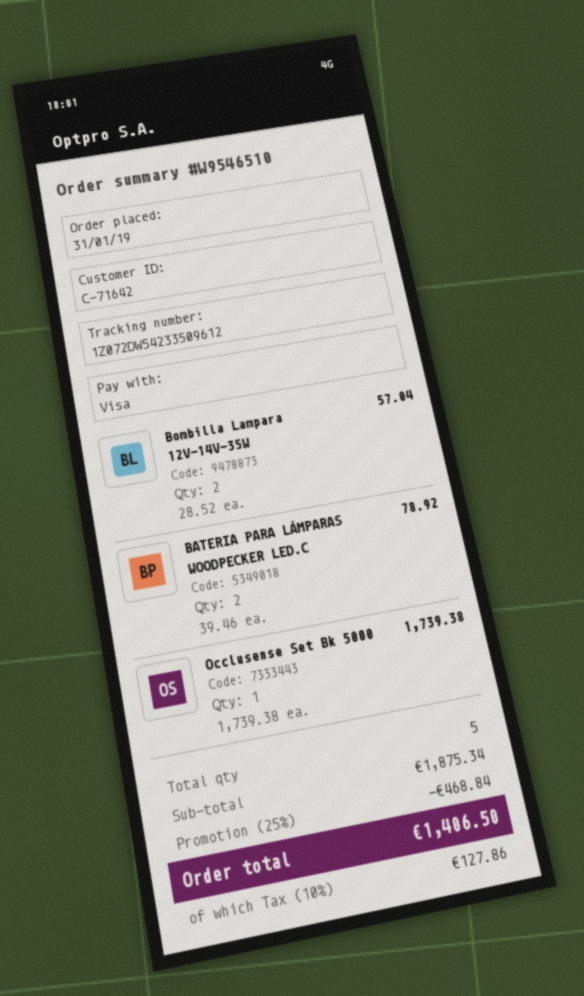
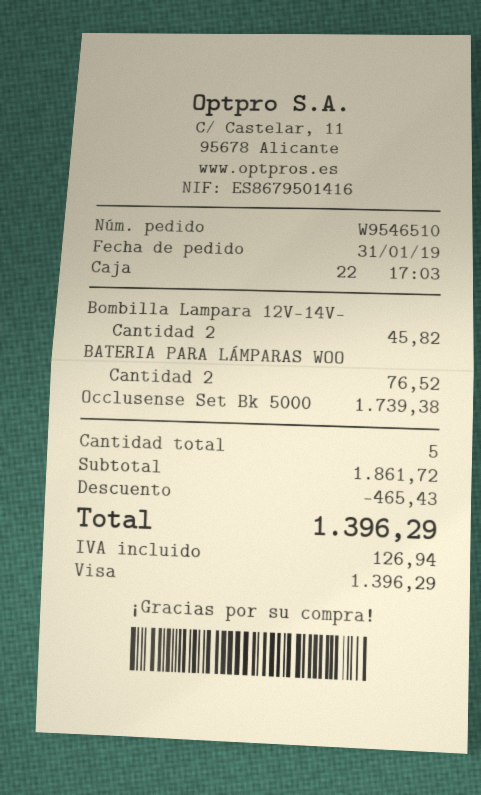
Bombilla Lampara 12V-14V-35W: 2 for 57.04 -> 2 for 45.82
BATERIA PARA LÁMPARAS WOODPECKER LED.C: 2 for 78.92 -> 2 for 76.52
subtotal: 1875.34 -> 1861.72
discount: 468.84 -> 465.43
tax: 127.86 -> 126.94
total: 1406.50 -> 1396.29

